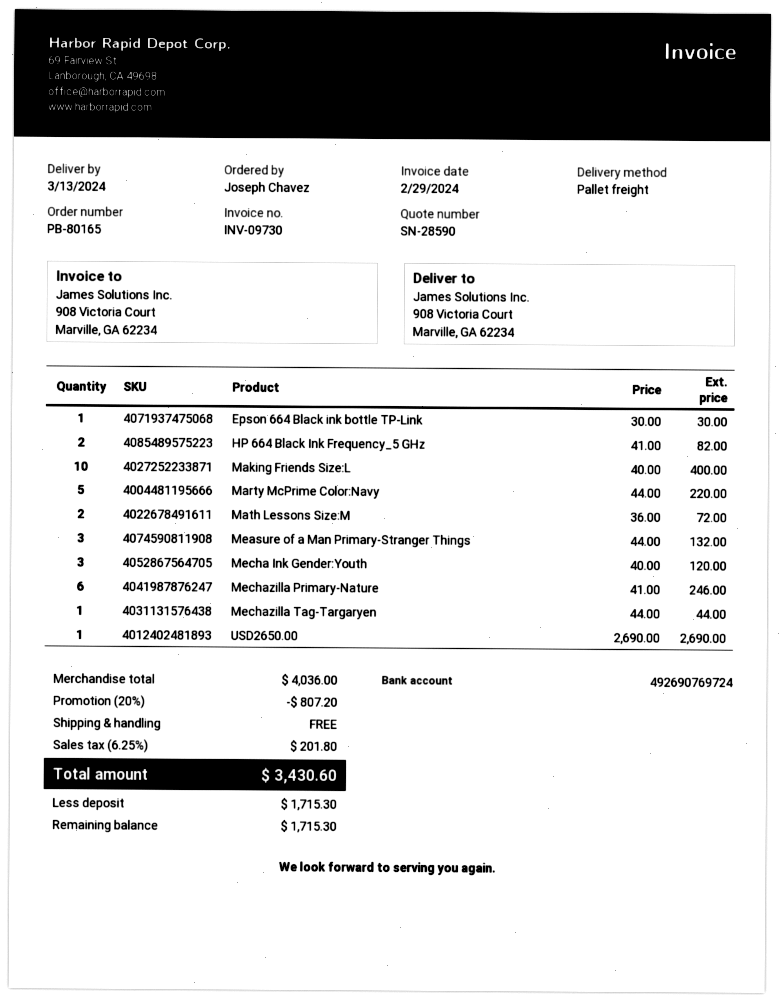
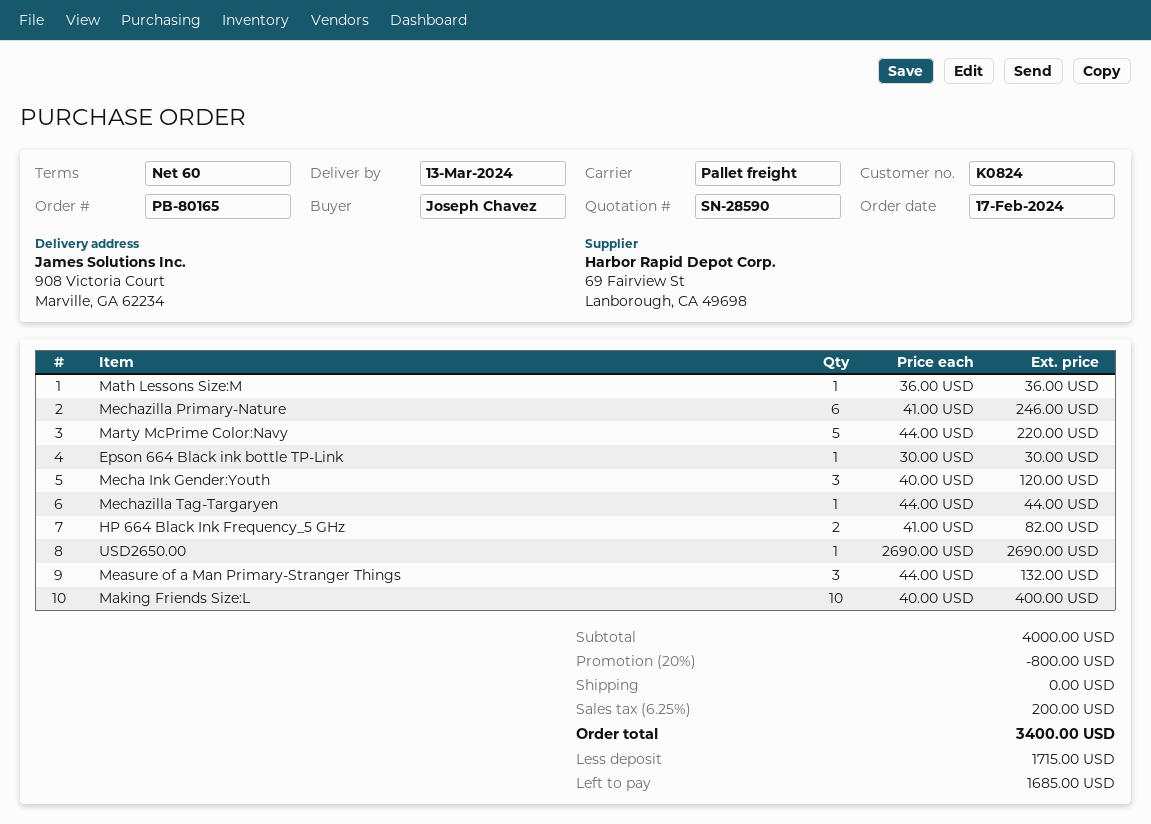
Math Lessons Size:M: 2 x 36.00 = 72.00 -> 1 x 36.00 = 36.00
subtotal: 4036.00 -> 4000.00
discount: 20% = 807.20 -> 20% = 800.00
tax: 6.25% = 201.80 -> 6.25% = 200.00
total: 3430.60 -> 3400.00
deposit: 1715.30 -> 1715.00
balance: 1715.30 -> 1685.00

